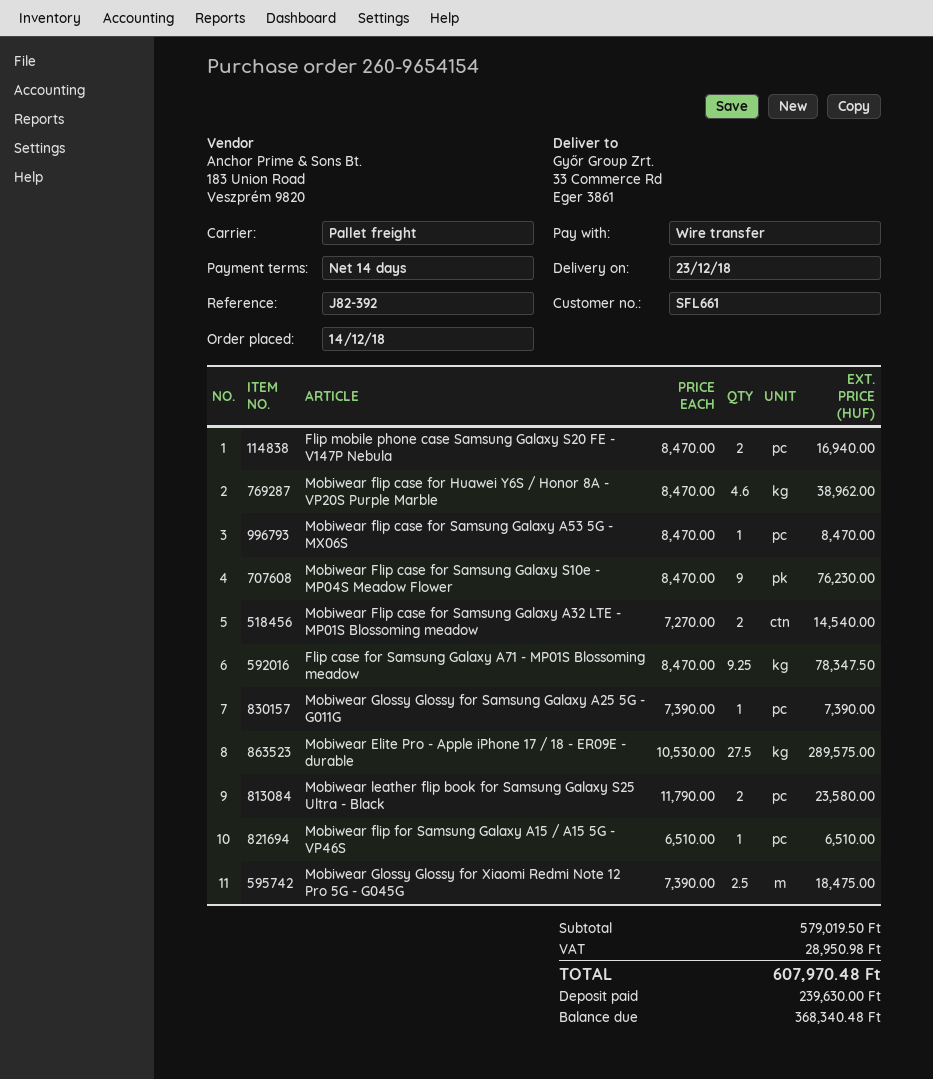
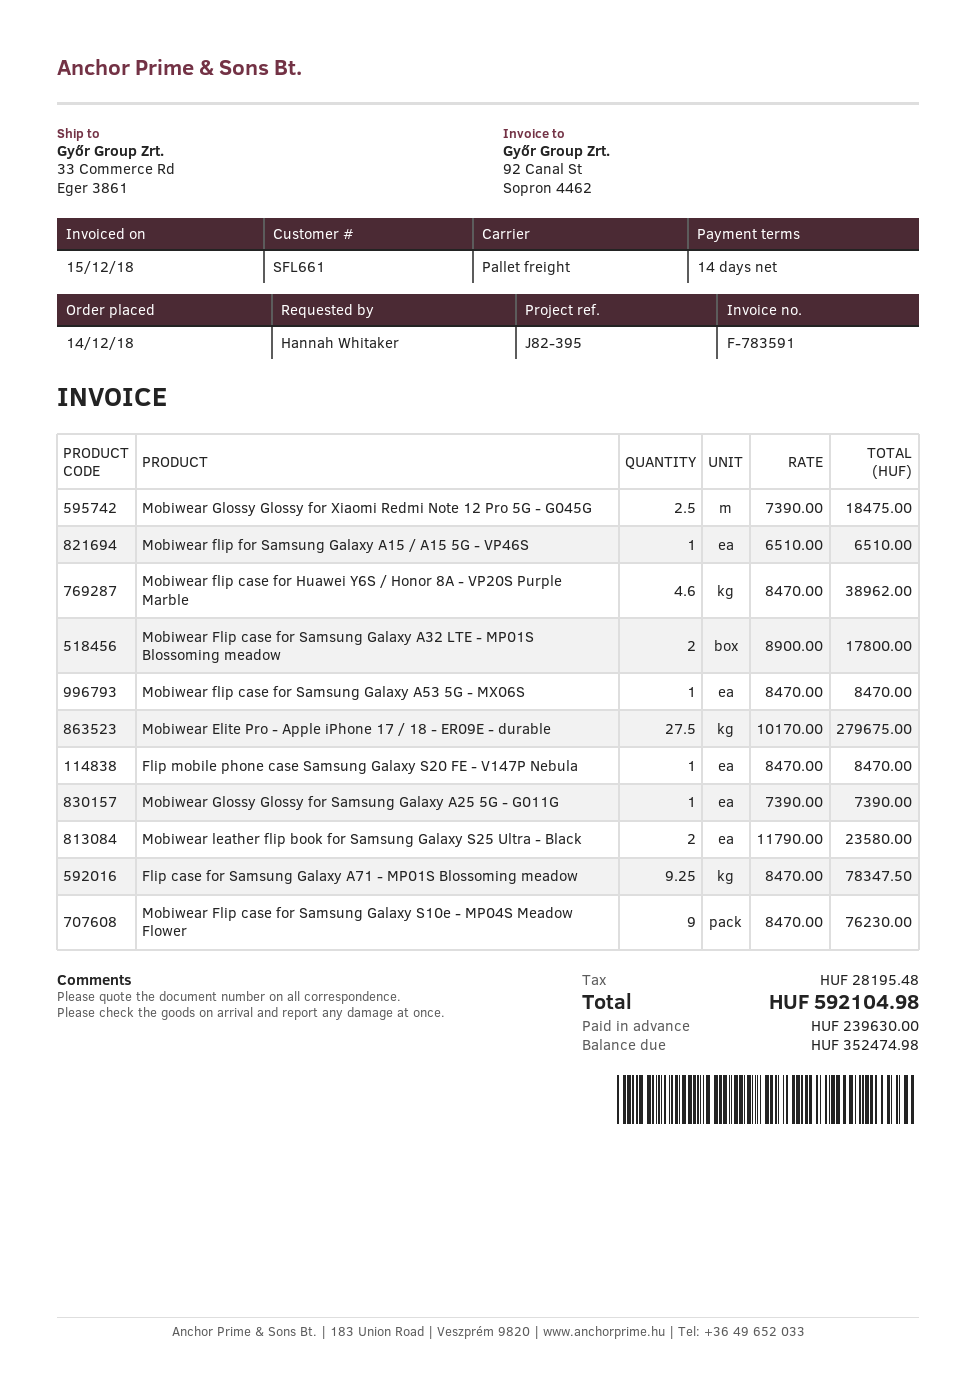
reference: J82-392 -> J82-395
Flip mobile phone case Samsung Galaxy S20 FE - V147P Nebula: 2 x 8470.00 = 16940.00 -> 1 x 8470.00 = 8470.00
Mobiwear Flip case for Samsung Galaxy A32 LTE - MP01S Blossoming meadow: 2 x 7270.00 = 14540.00 -> 2 x 8900.00 = 17800.00
Mobiwear Elite Pro - Apple iPhone 17 / 18 - ER09E - durable: 27.5 x 10530.00 = 289575.00 -> 27.5 x 10170.00 = 279675.00
tax: 28950.98 -> 28195.48
total: 607970.48 -> 592104.98
balance: 368340.48 -> 352474.98

